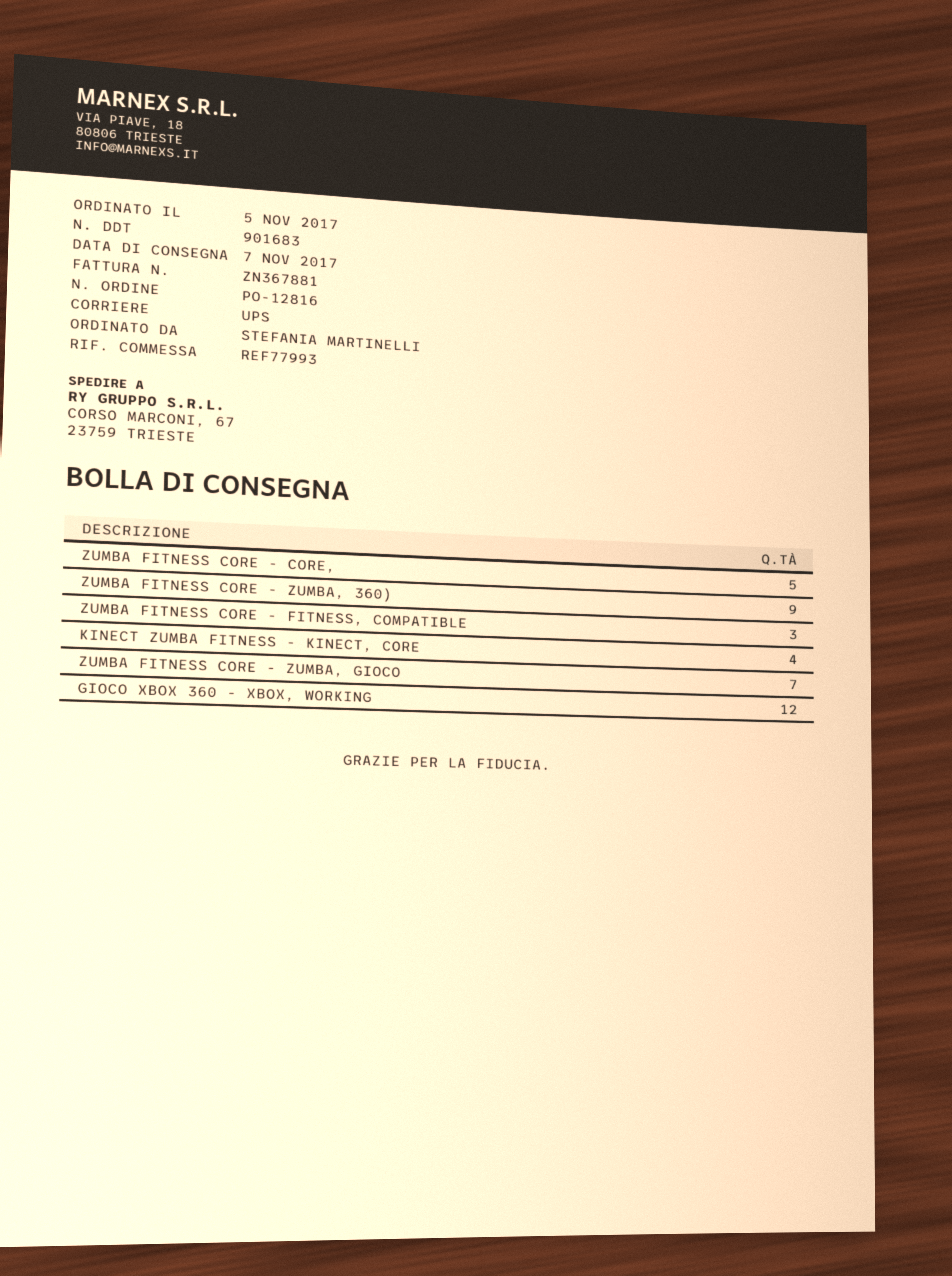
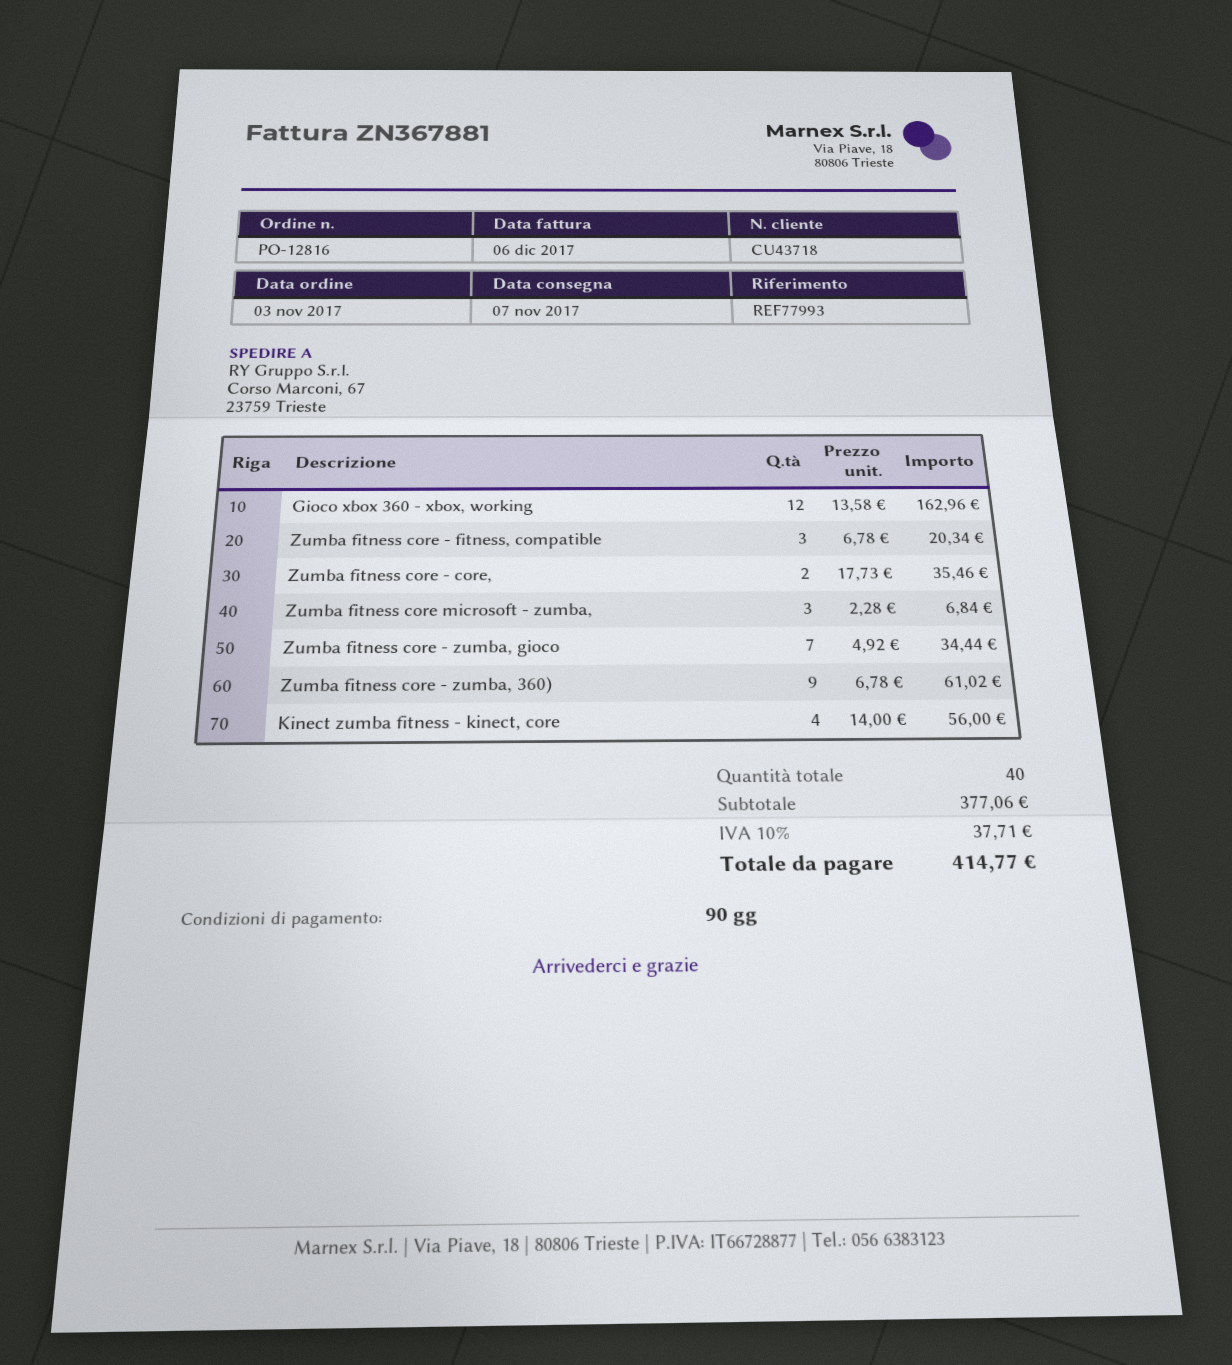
order date: 2017-11-05 -> 2017-11-03
ZUMBA FITNESS CORE - CORE,: 5 -> 2
Zumba fitness core microsoft - zumba,: none -> 3

